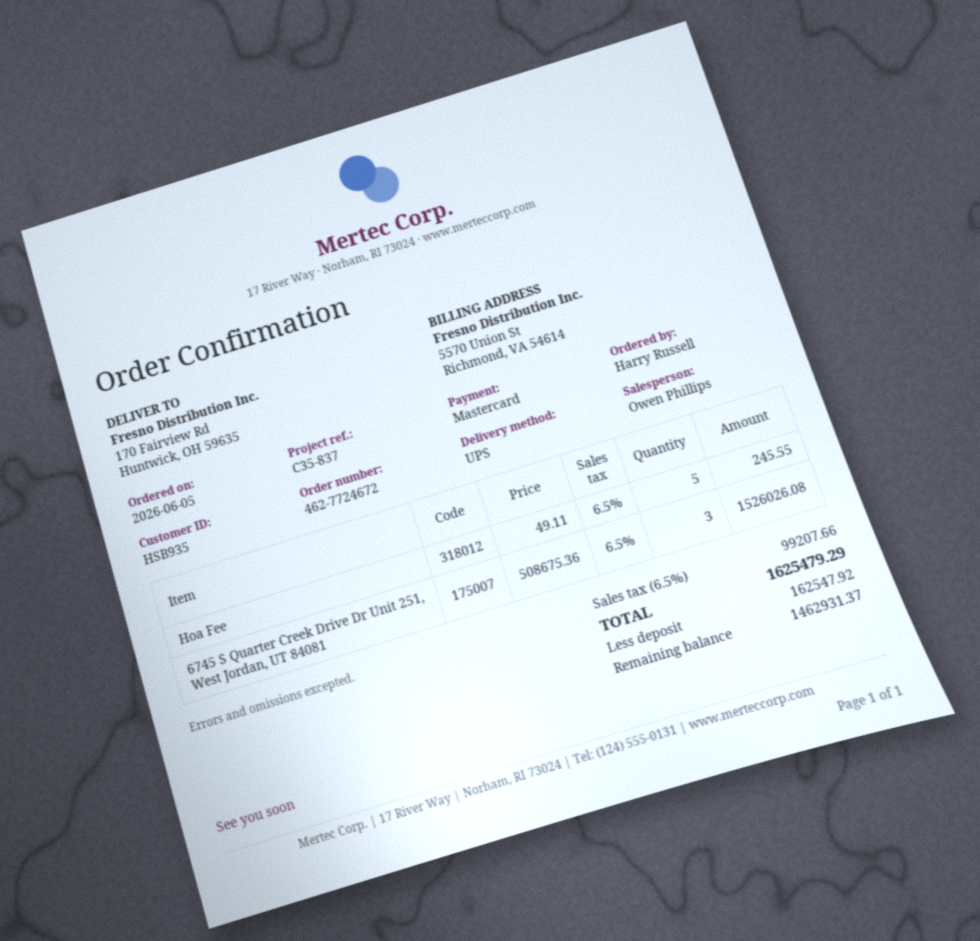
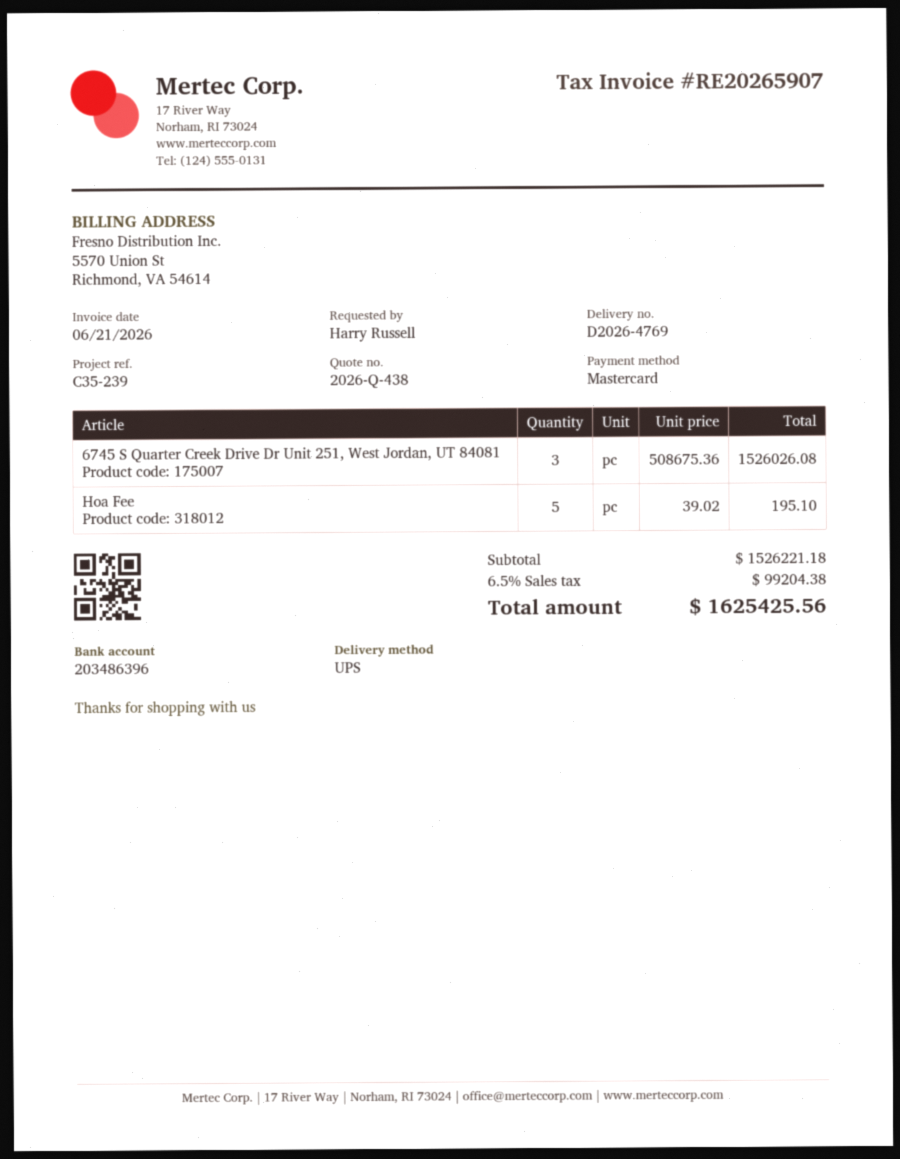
reference: C35-837 -> C35-239
Hoa Fee: 5 x 49.11 = 245.55 -> 5 x 39.02 = 195.10
tax: 6.5% = 99207.66 -> 6.5% = 99204.38
total: 1625479.29 -> 1625425.56

